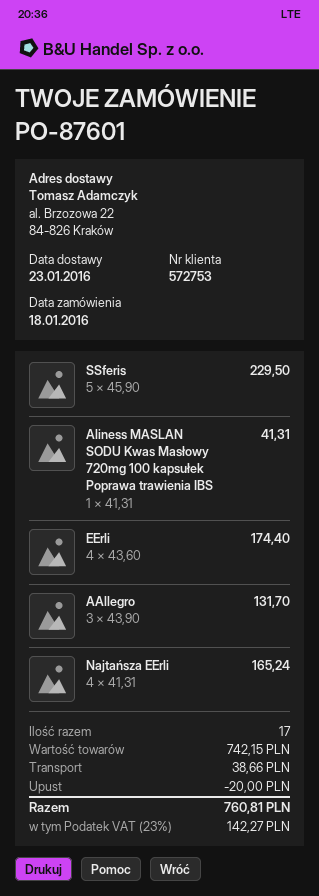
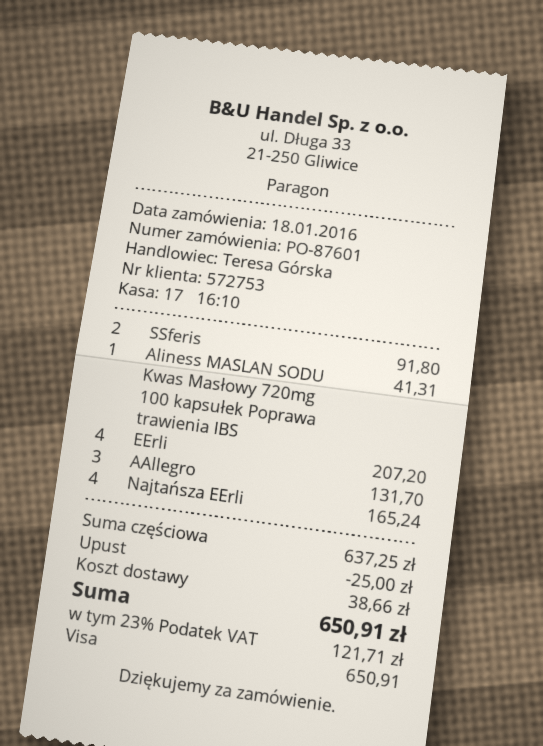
SSferis: 5 for 229.50 -> 2 for 91.80
EErli: 4 for 174.40 -> 4 for 207.20
subtotal: 742.15 -> 637.25
discount: 20.00 -> 25.00
tax: 23% = 142.27 -> 23% = 121.71
total: 760.81 -> 650.91

